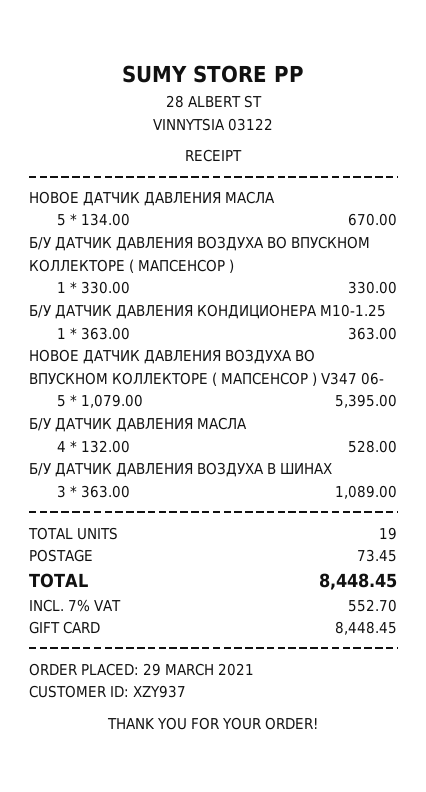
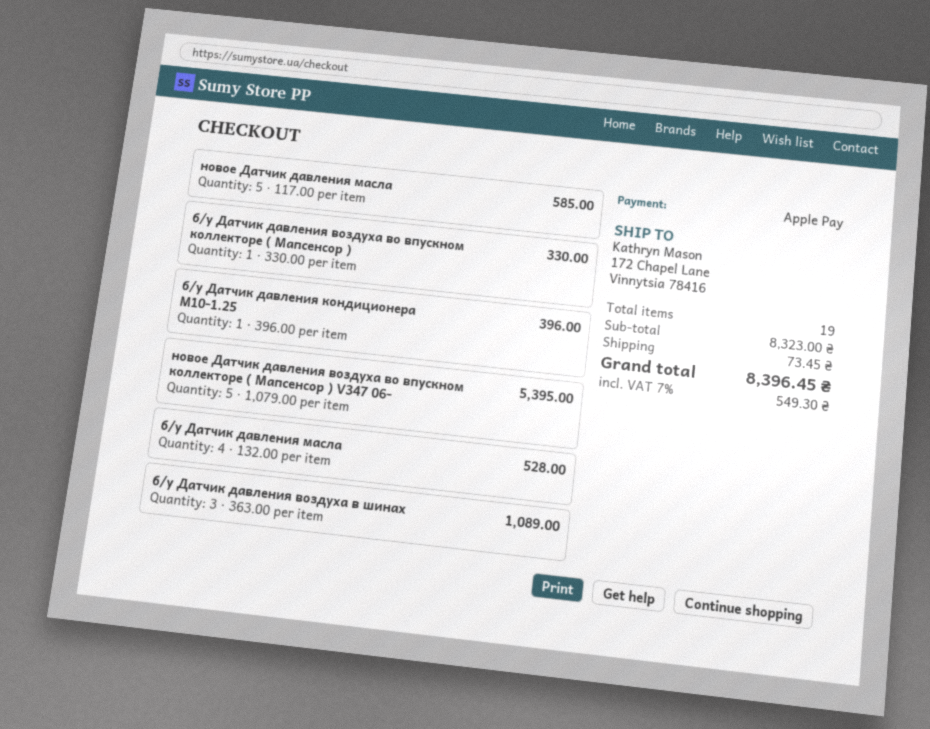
payment method: gift card -> Apple Pay
НОВОЕ ДАТЧИК ДАВЛЕНИЯ МАСЛА: 5 x 134.00 = 670.00 -> 5 x 117.00 = 585.00
Б/У ДАТЧИК ДАВЛЕНИЯ КОНДИЦИОНЕРА M10-1.25: 1 x 363.00 = 363.00 -> 1 x 396.00 = 396.00
tax: 7% = 552.70 -> 7% = 549.30
total: 8448.45 -> 8396.45

